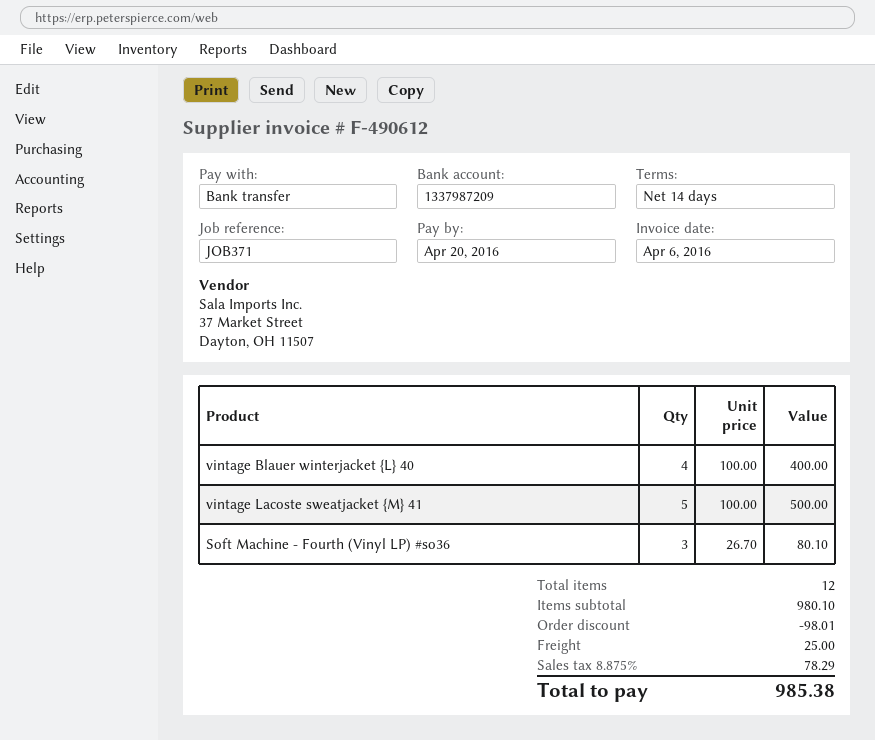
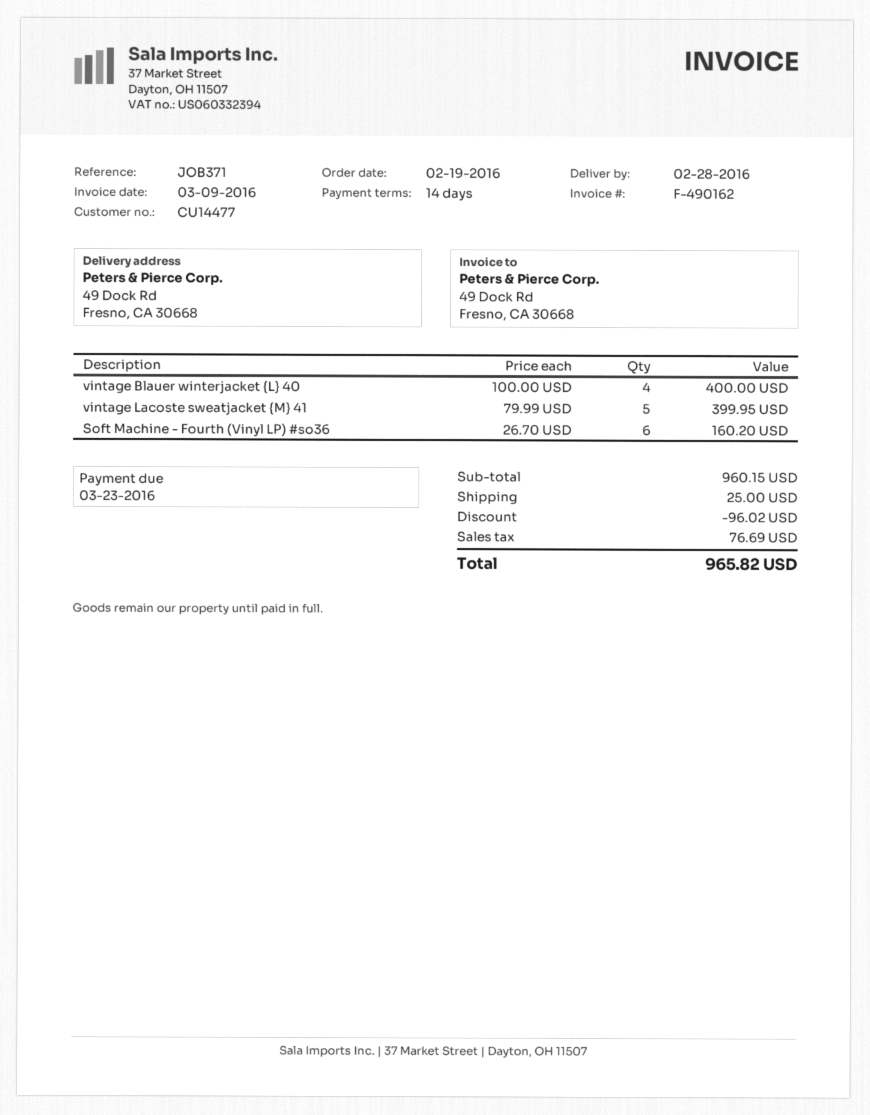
invoice number: F-490612 -> F-490162
invoice date: 2016-04-06 -> 2016-03-09
due date: 2016-04-20 -> 2016-03-23
vintage Lacoste sweatjacket {M} 41: 5 x 100.00 = 500.00 -> 5 x 79.99 = 399.95
Soft Machine - Fourth (Vinyl LP) #so36: 3 x 26.70 = 80.10 -> 6 x 26.70 = 160.20
subtotal: 980.10 -> 960.15
discount: 98.01 -> 96.02
tax: 78.29 -> 76.69
total: 985.38 -> 965.82

